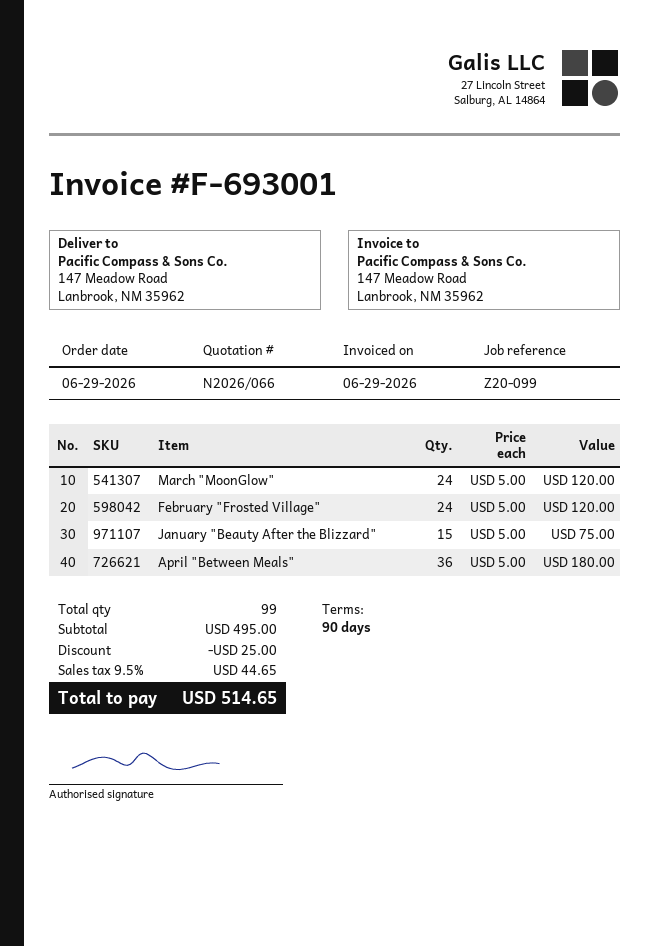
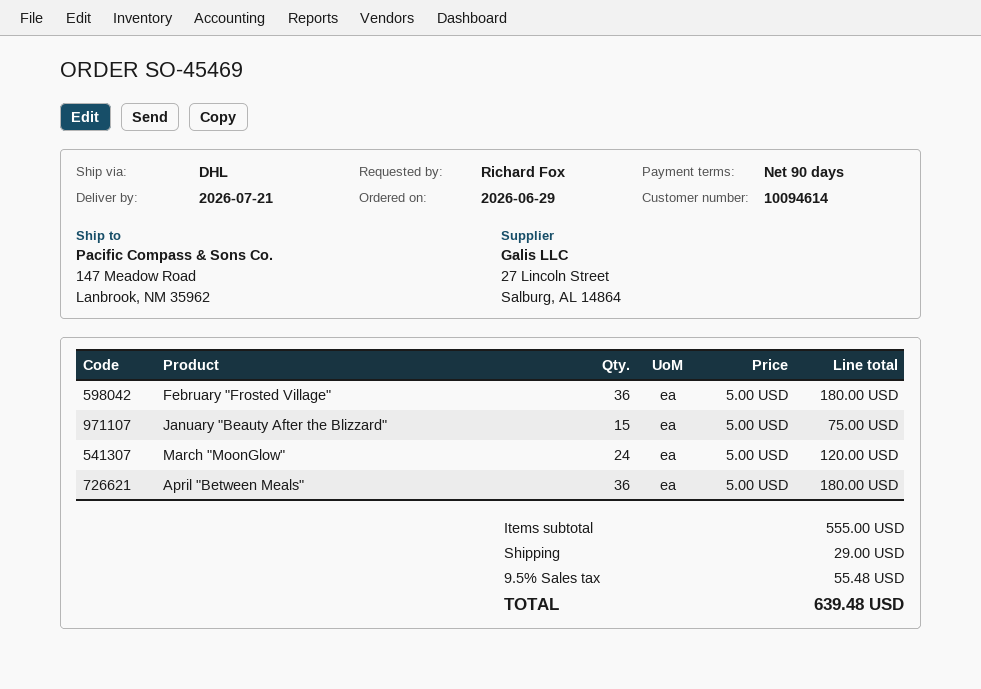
February "Frosted Village": 24 x 5.00 = 120.00 -> 36 x 5.00 = 180.00
subtotal: 495.00 -> 555.00
discount: 25.00 -> none
shipping: none -> 29.00
tax: 9.5% = 44.65 -> 9.5% = 55.48
total: 514.65 -> 639.48

